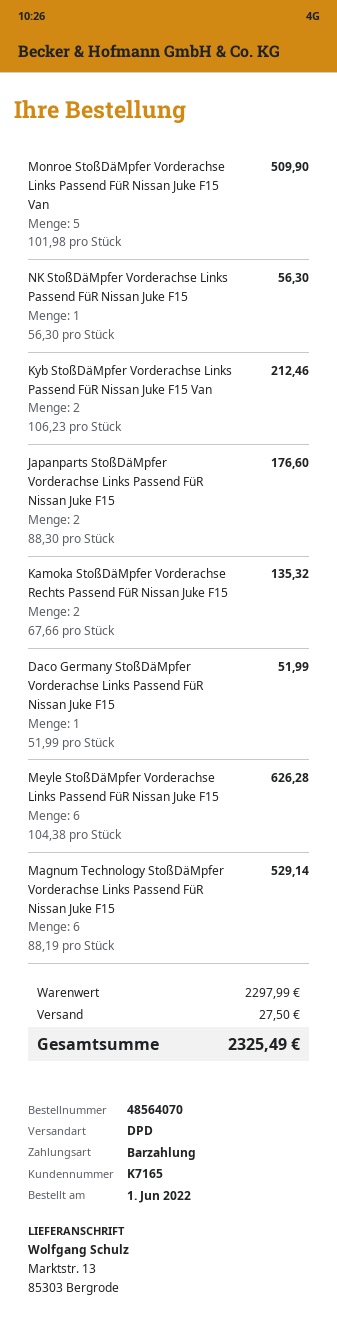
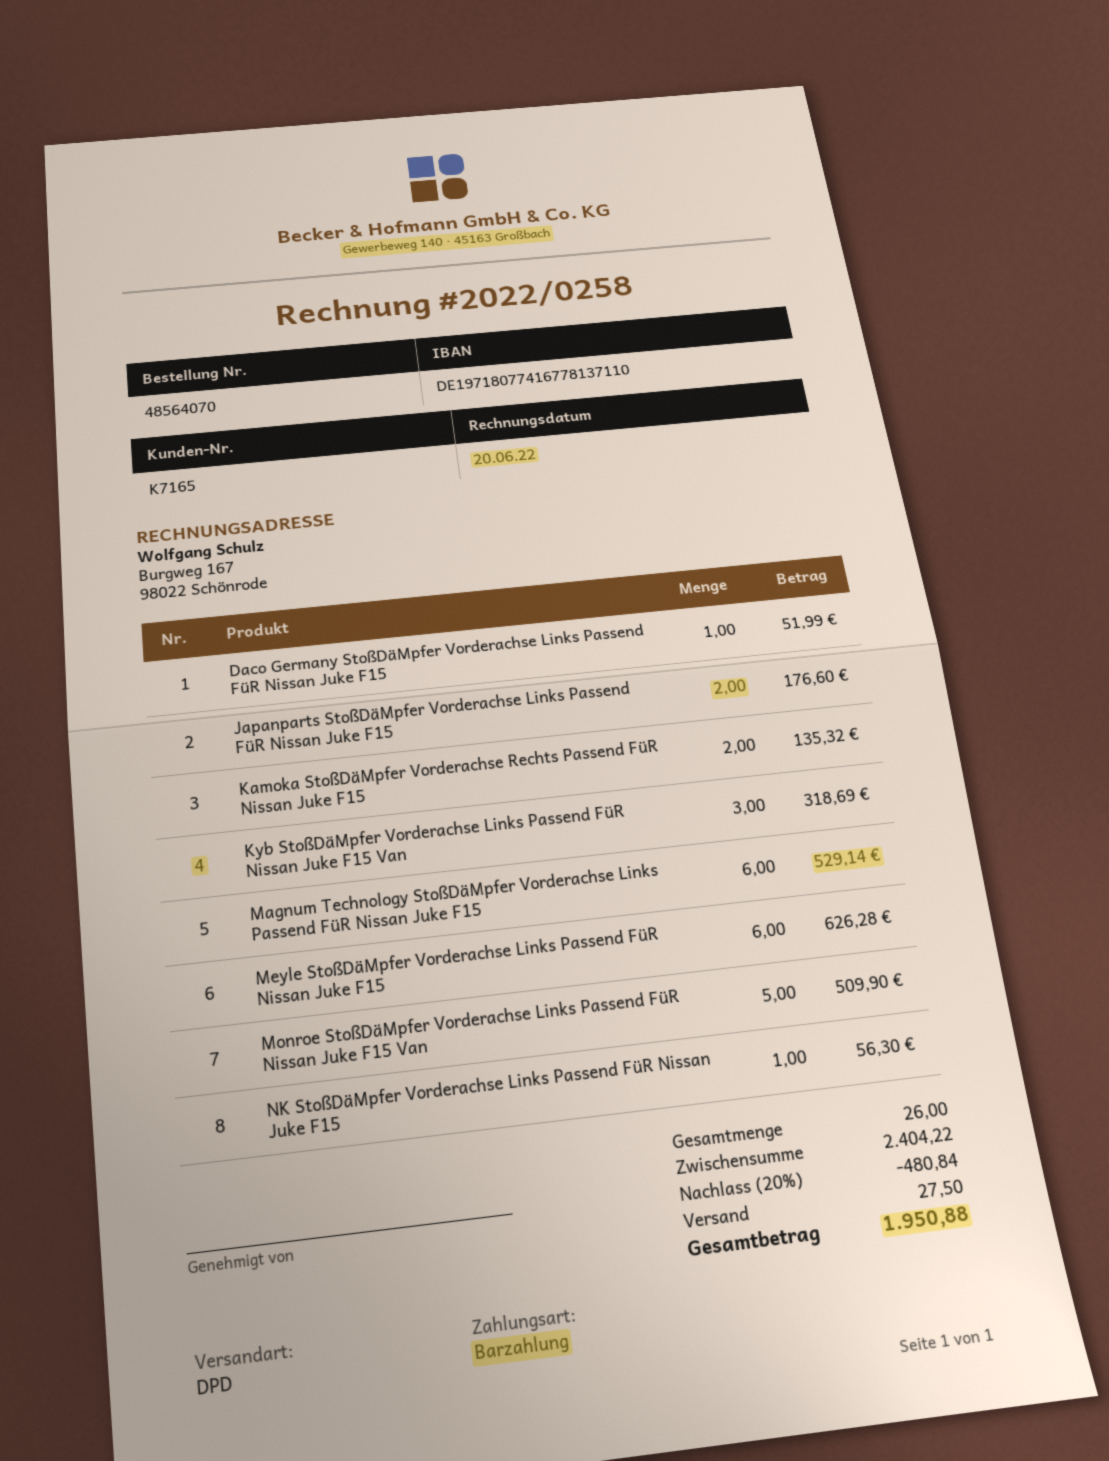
Kyb StoßDäMpfer Vorderachse Links Passend FüR Nissan Juke F15 Van: 2 for 212.46 -> 3 for 318.69
subtotal: 2297.99 -> 2404.22
discount: none -> 20% = 480.84
total: 2325.49 -> 1950.88

